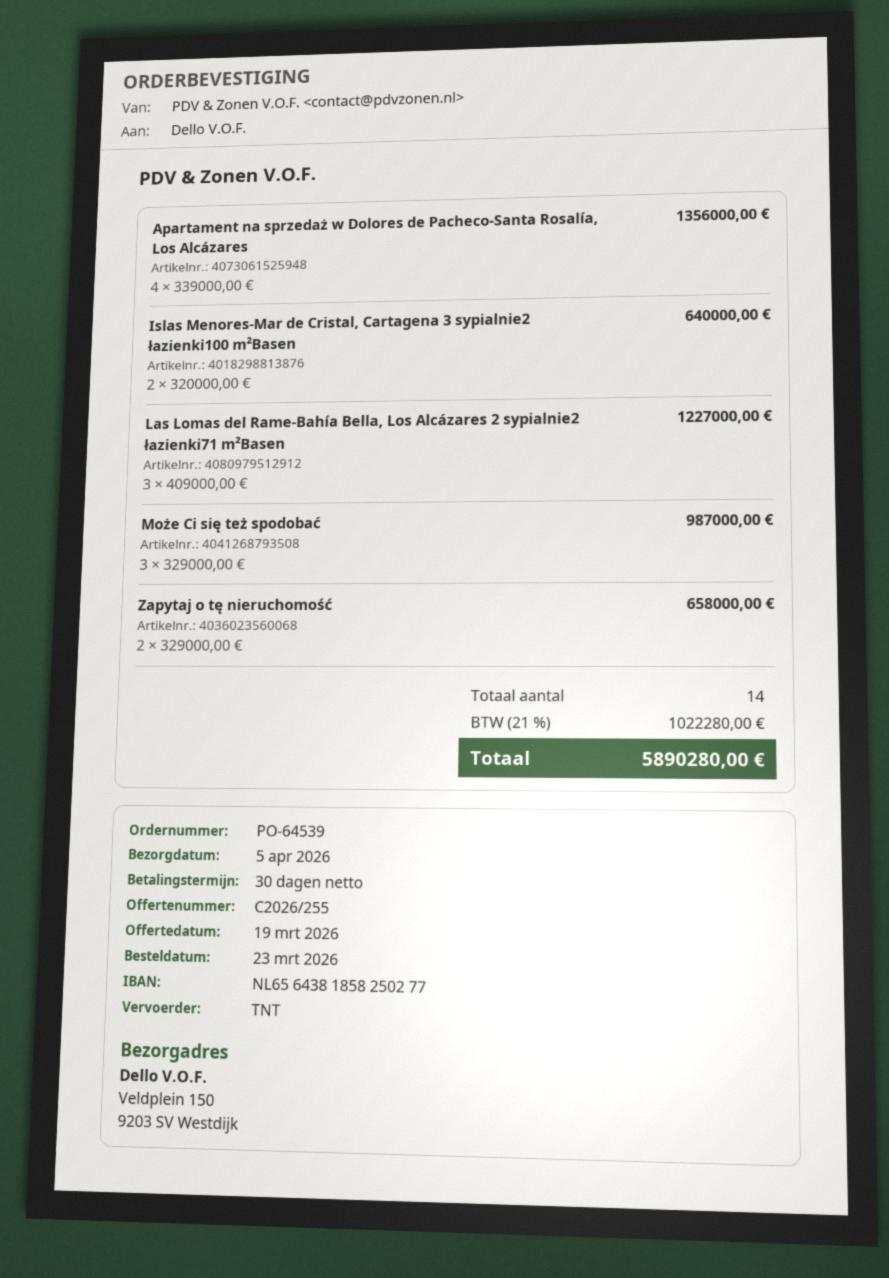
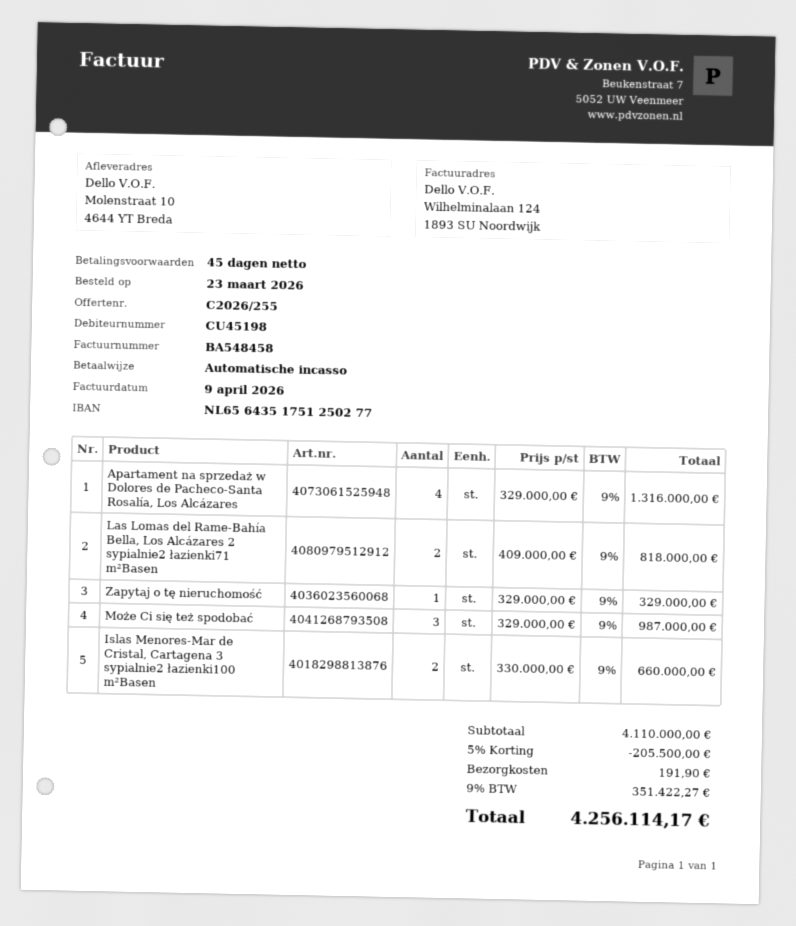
payment terms: 30 days -> 45 days
bank account: NL6564381858250277 -> NL6564351751250277
ship to: Veldplein 150, 9203 SV Westdijk -> Molenstraat 10, 4644 YT Breda
Apartament na sprzedaż w Dolores de Pacheco-Santa Rosalía, Los Alcázares: 4 x 339000.00 = 1356000.00 -> 4 x 329000.00 = 1316000.00
Islas Menores-Mar de Cristal, Cartagena 3 sypialnie2 łazienki100 m²Basen: 2 x 320000.00 = 640000.00 -> 2 x 330000.00 = 660000.00
Las Lomas del Rame-Bahía Bella, Los Alcázares 2 sypialnie2 łazienki71 m²Basen: 3 x 409000.00 = 1227000.00 -> 2 x 409000.00 = 818000.00
Zapytaj o tę nieruchomość: 2 x 329000.00 = 658000.00 -> 1 x 329000.00 = 329000.00
discount: none -> 5% = 205500.00
shipping: none -> 191.90
tax: 21% = 1022280.00 -> 9% = 351422.27
total: 5890280.00 -> 4256114.17

